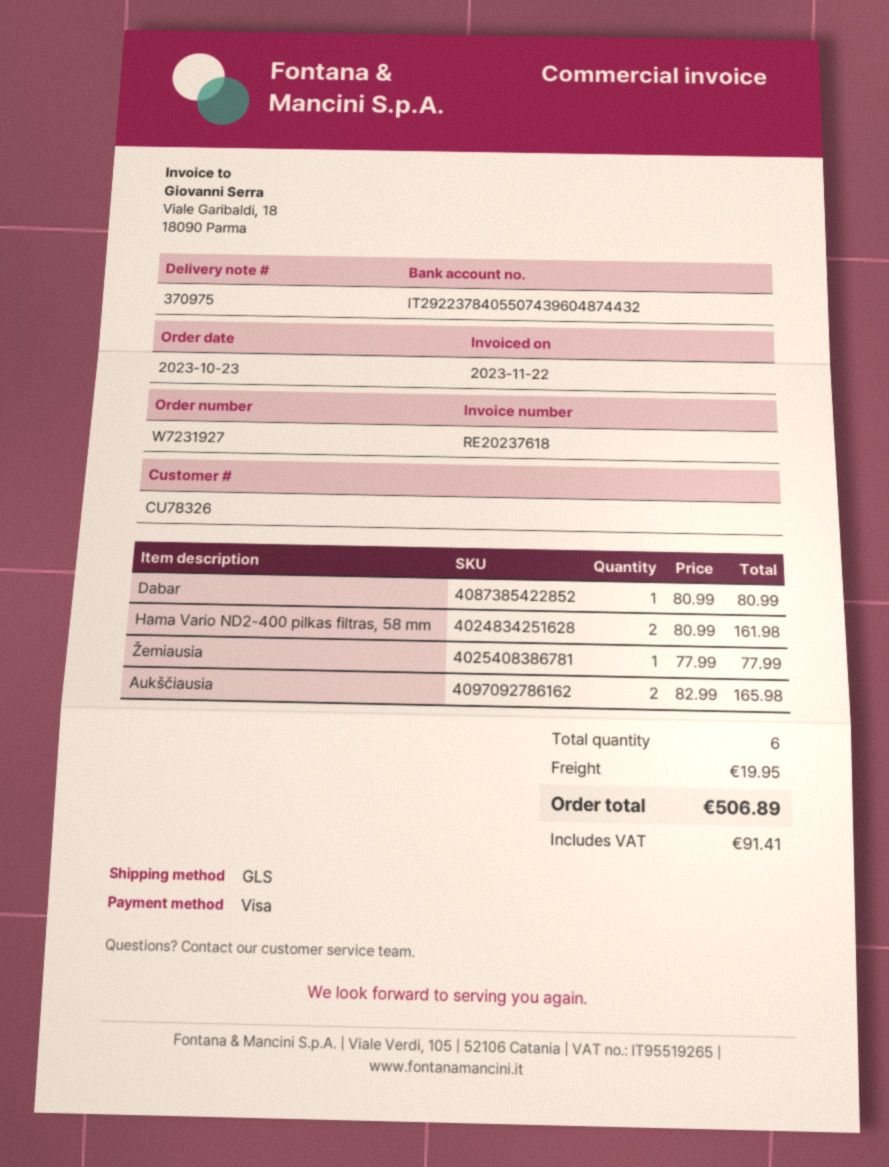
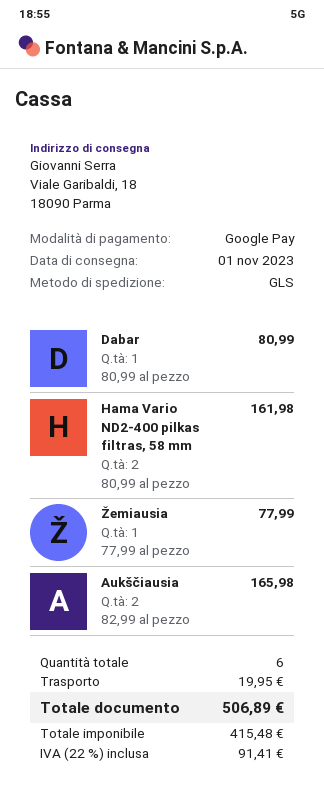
payment method: Visa -> Google Pay

